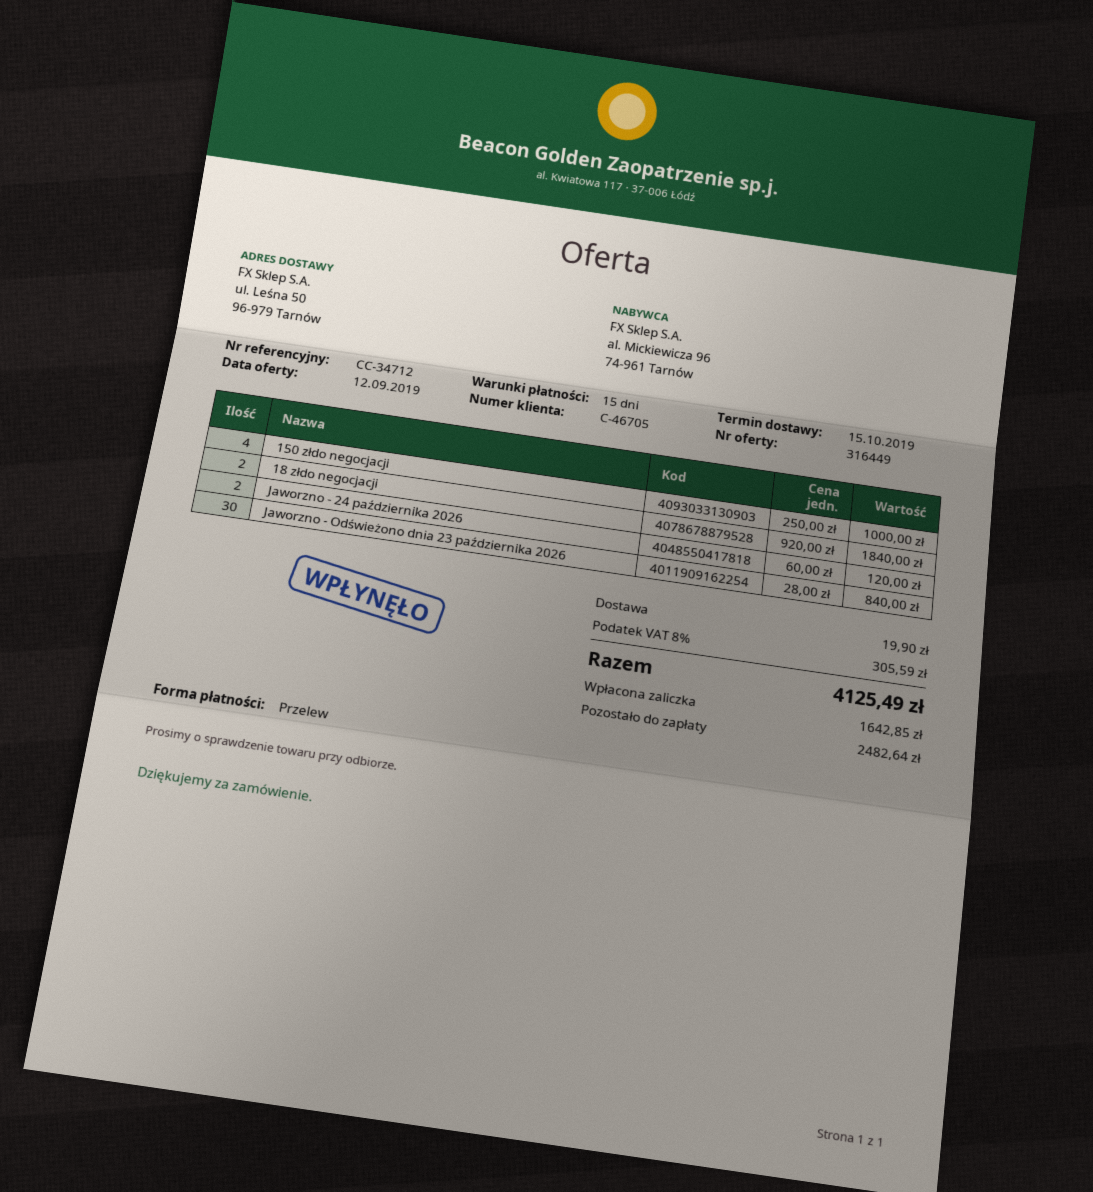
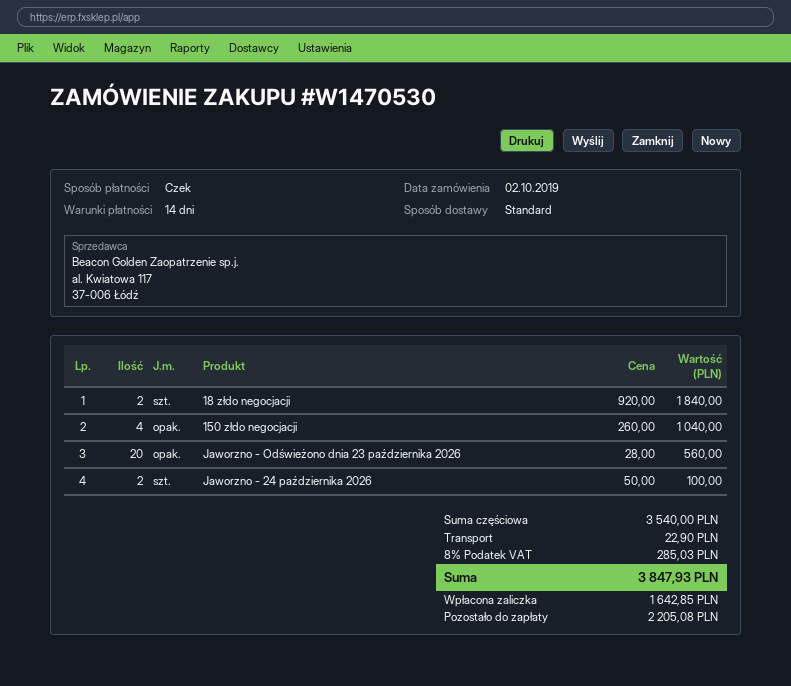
payment terms: 15 days -> 14 days
payment method: bank transfer -> cheque
150 złdo negocjacji: 4 x 250.00 = 1000.00 -> 4 x 260.00 = 1040.00
Jaworzno - 24 października 2026: 2 x 60.00 = 120.00 -> 2 x 50.00 = 100.00
Jaworzno - Odświeżono dnia 23 października 2026: 30 x 28.00 = 840.00 -> 20 x 28.00 = 560.00
shipping: 19.90 -> 22.90
tax: 8% = 305.59 -> 8% = 285.03
total: 4125.49 -> 3847.93
balance: 2482.64 -> 2205.08

